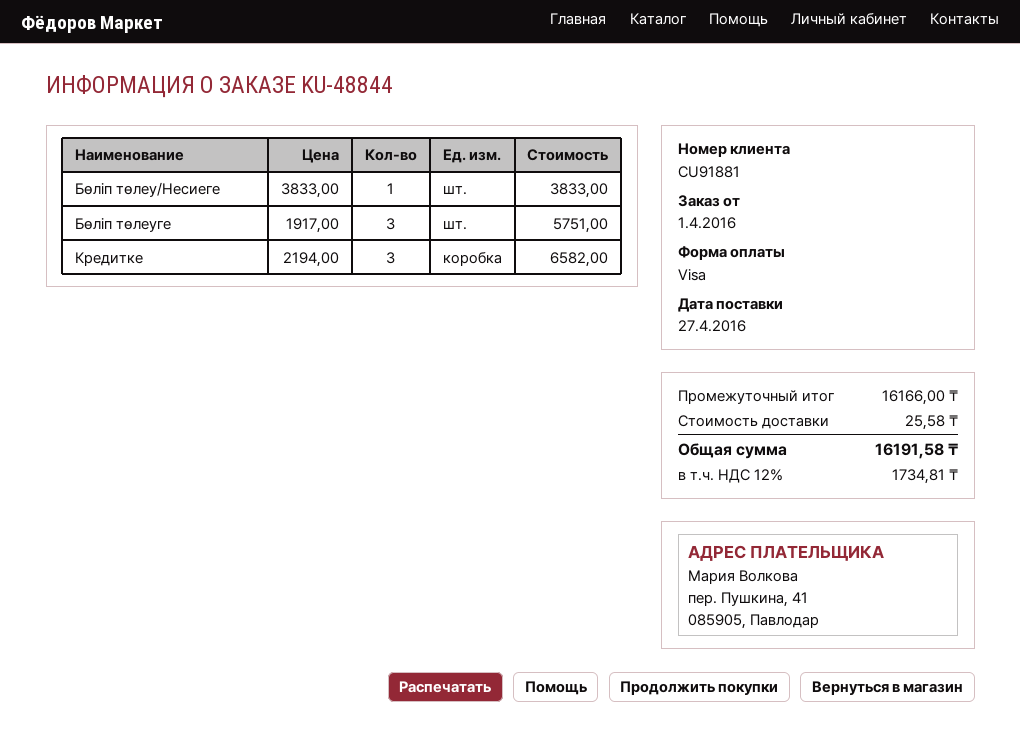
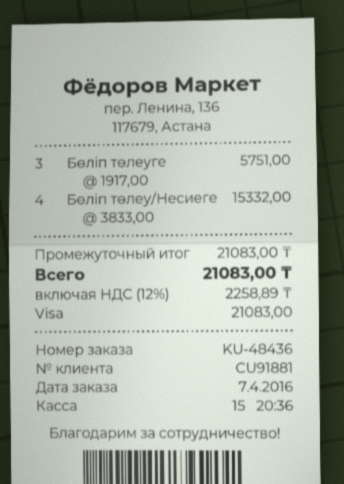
order number: KU-48844 -> KU-48436
order date: 2016-04-01 -> 2016-04-07
Бөліп төлеу/Несиеге: 1 x 3833.00 = 3833.00 -> 4 x 3833.00 = 15332.00
Кредитке: 3 x 2194.00 = 6582.00 -> none
subtotal: 16166.00 -> 21083.00
shipping: 25.58 -> none
tax: 12% = 1734.81 -> 12% = 2258.89
total: 16191.58 -> 21083.00

